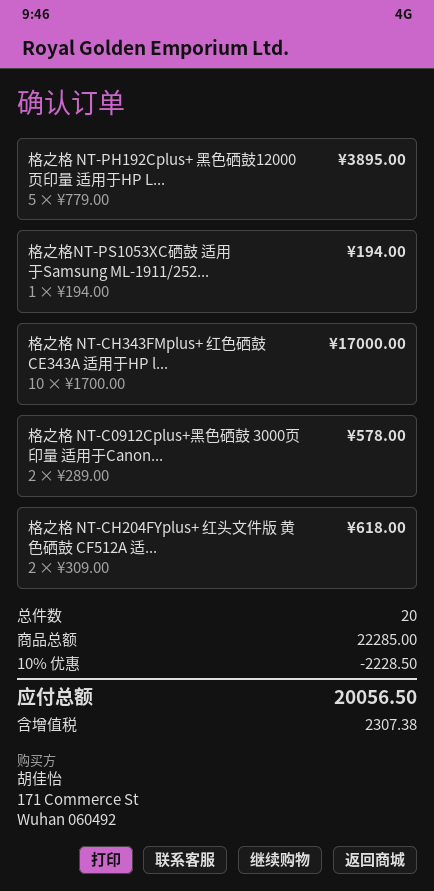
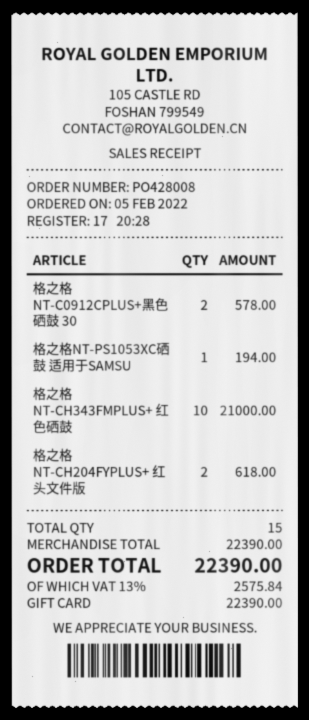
格之格 NT-PH192Cplus+ 黑色硒鼓12000页印量 适用于HP L...: 5 for 3895.00 -> none
格之格 NT-CH343FMplus+ 红色硒鼓 CE343A 适用于HP l...: 10 for 17000.00 -> 10 for 21000.00
total quantity: 20 -> 15
subtotal: 22285.00 -> 22390.00
discount: 10% = 2228.50 -> none
tax: 2307.38 -> 2575.84
total: 20056.50 -> 22390.00

